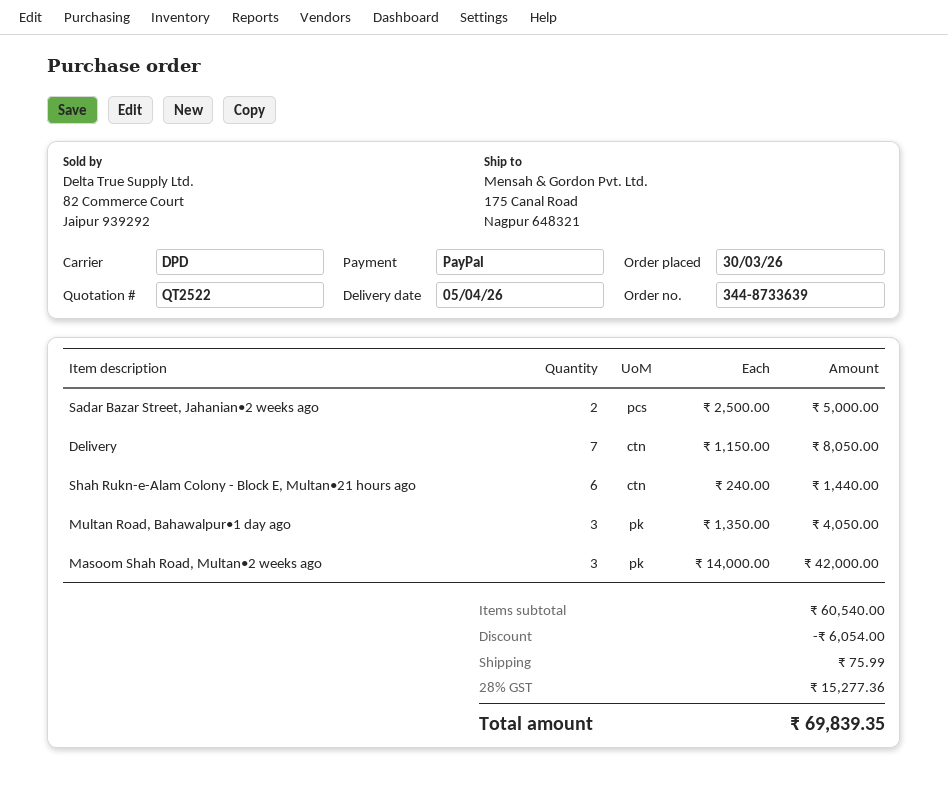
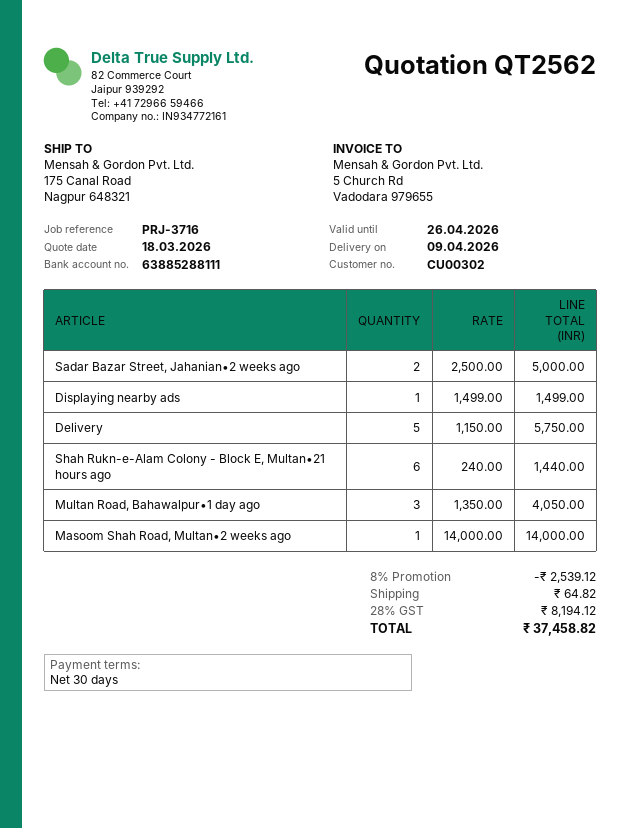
quote number: QT2522 -> QT2562
delivery date: 2026-04-05 -> 2026-04-09
Delivery: 7 x 1150.00 = 8050.00 -> 5 x 1150.00 = 5750.00
Masoom Shah Road, Multan•2 weeks ago: 3 x 14000.00 = 42000.00 -> 1 x 14000.00 = 14000.00
Displaying nearby ads: none -> 1 x 1499.00 = 1499.00
discount: 6054.00 -> 2539.12
shipping: 75.99 -> 64.82
tax: 28% = 15277.36 -> 28% = 8194.12
total: 69839.35 -> 37458.82

